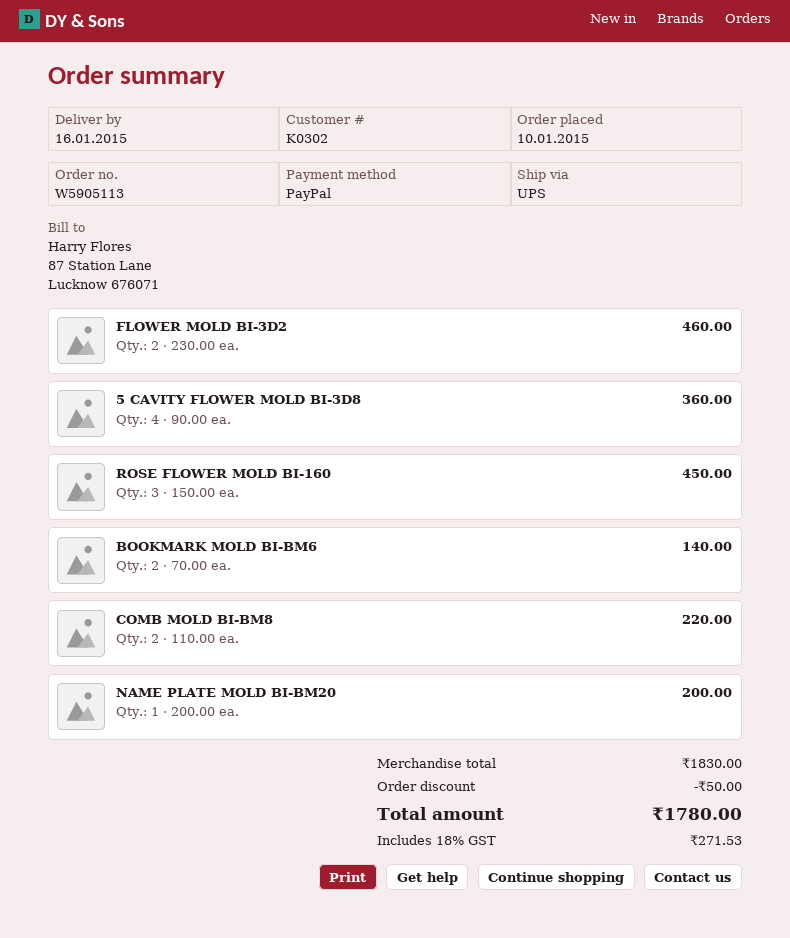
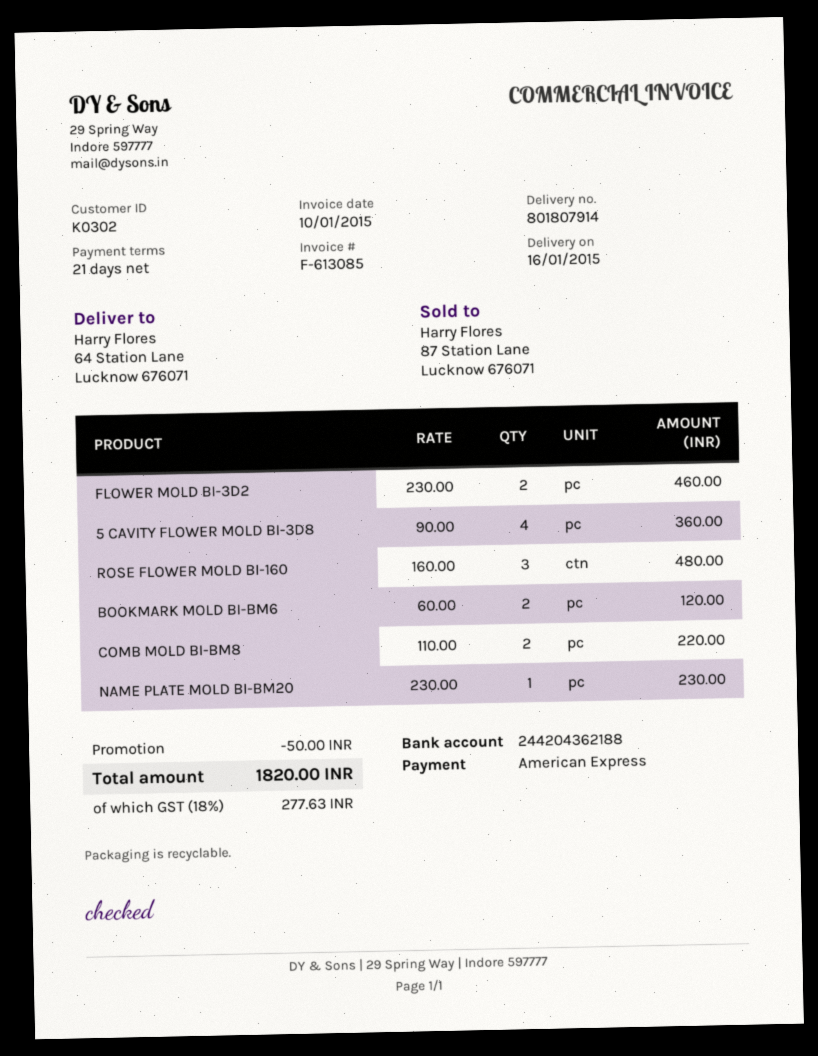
payment method: PayPal -> American Express
ROSE FLOWER MOLD BI-160: 3 x 150.00 = 450.00 -> 3 x 160.00 = 480.00
BOOKMARK MOLD BI-BM6: 2 x 70.00 = 140.00 -> 2 x 60.00 = 120.00
NAME PLATE MOLD BI-BM20: 1 x 200.00 = 200.00 -> 1 x 230.00 = 230.00
tax: 18% = 271.53 -> 18% = 277.63
total: 1780.00 -> 1820.00

